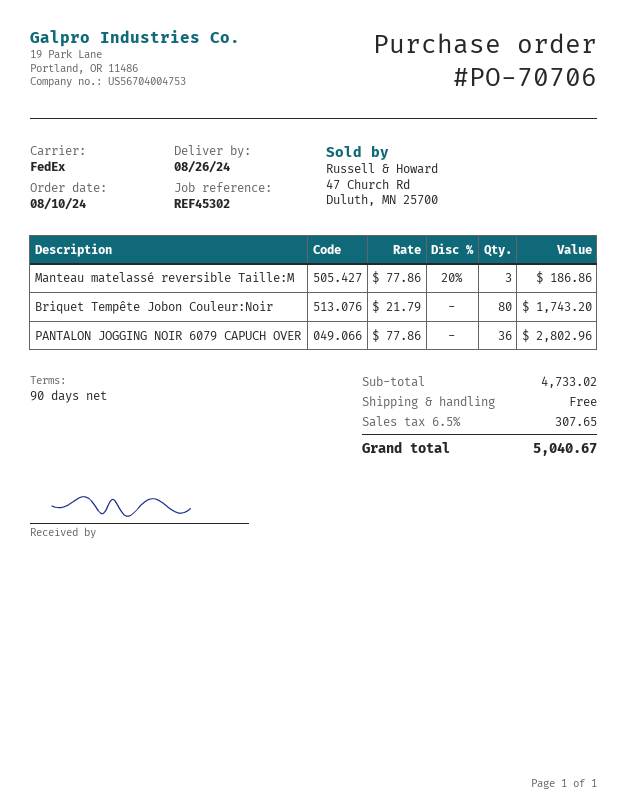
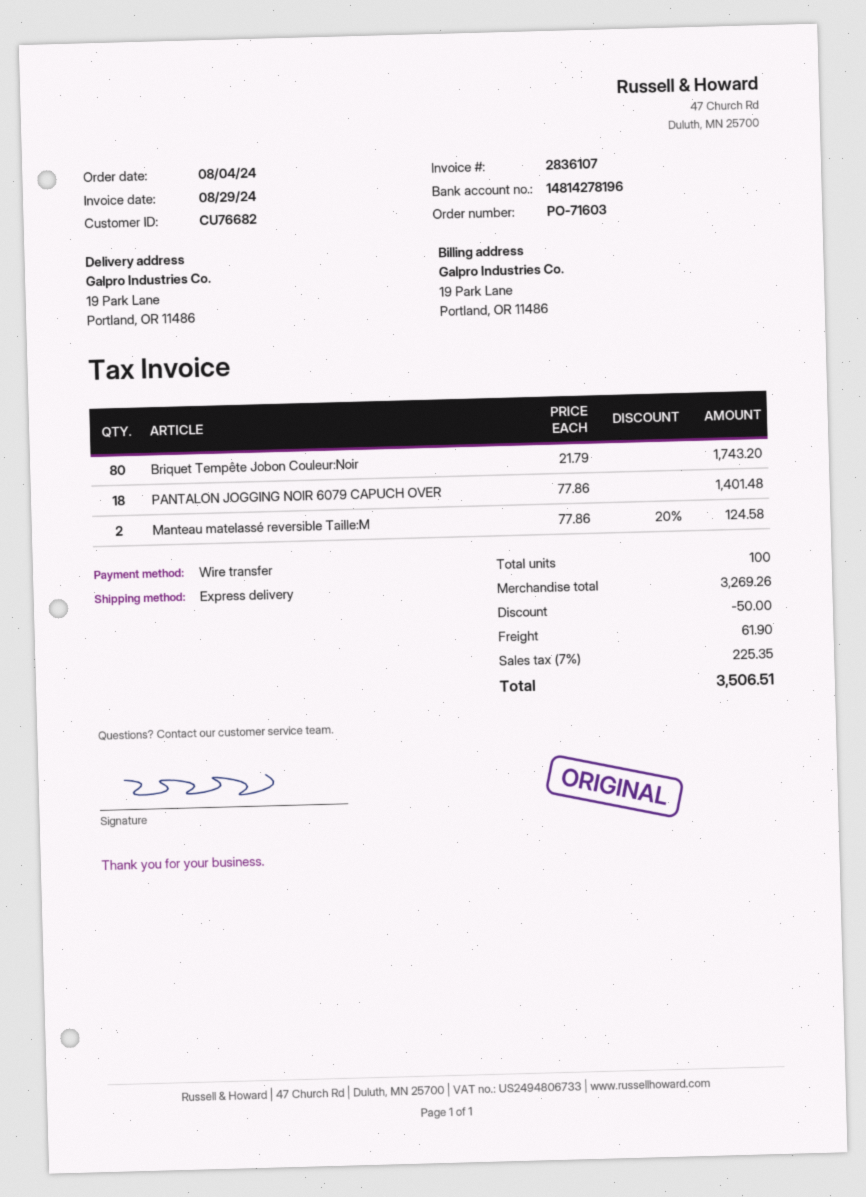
order number: PO-70706 -> PO-71603
order date: 2024-08-10 -> 2024-08-04
shipping method: FedEx -> express
Manteau matelassé reversible Taille:M: 3 x 77.86 - 20% = 186.86 -> 2 x 77.86 - 20% = 124.58
PANTALON JOGGING NOIR 6079 CAPUCH OVER: 36 x 77.86 = 2802.96 -> 18 x 77.86 = 1401.48
subtotal: 4733.02 -> 3269.26
discount: none -> 50.00
shipping: 0.00 -> 61.90
tax: 6.5% = 307.65 -> 7% = 225.35
total: 5040.67 -> 3506.51

